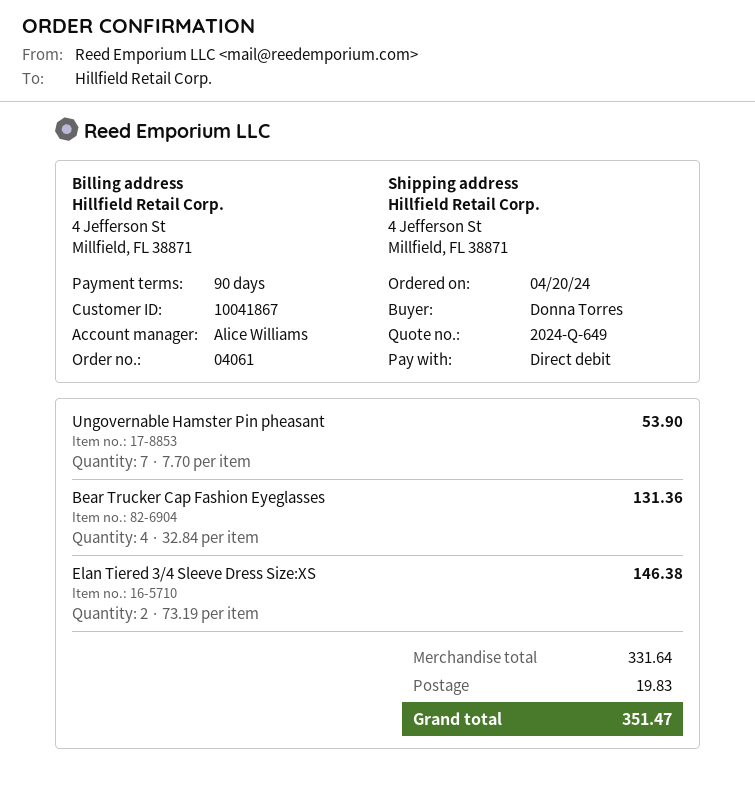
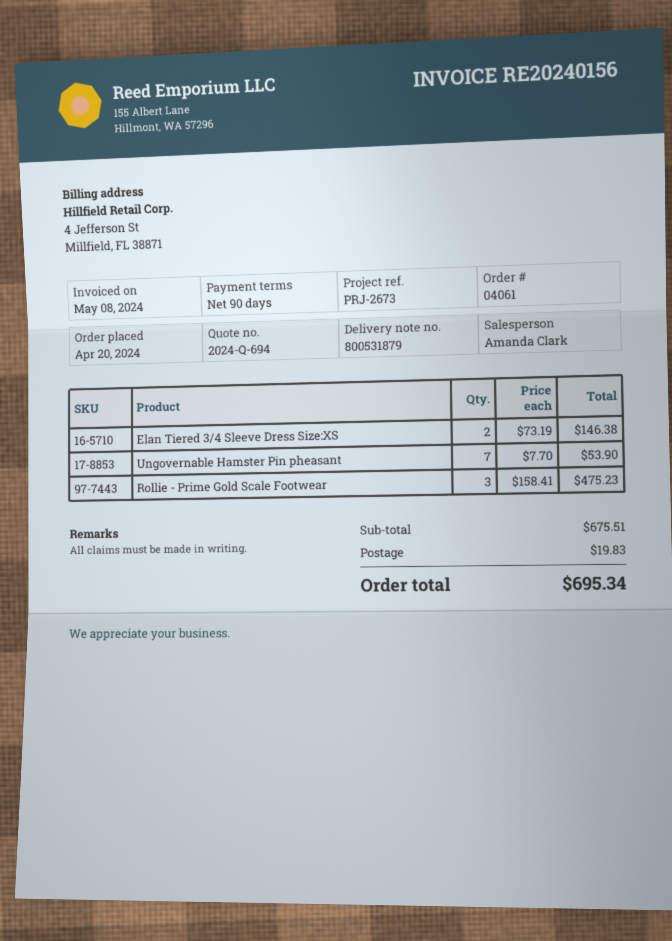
quote number: 2024-Q-649 -> 2024-Q-694
sales rep: Alice Williams -> Amanda Clark
Bear Trucker Cap Fashion Eyeglasses: 4 x 32.84 = 131.36 -> none
Rollie - Prime Gold Scale Footwear: none -> 3 x 158.41 = 475.23
subtotal: 331.64 -> 675.51
total: 351.47 -> 695.34

